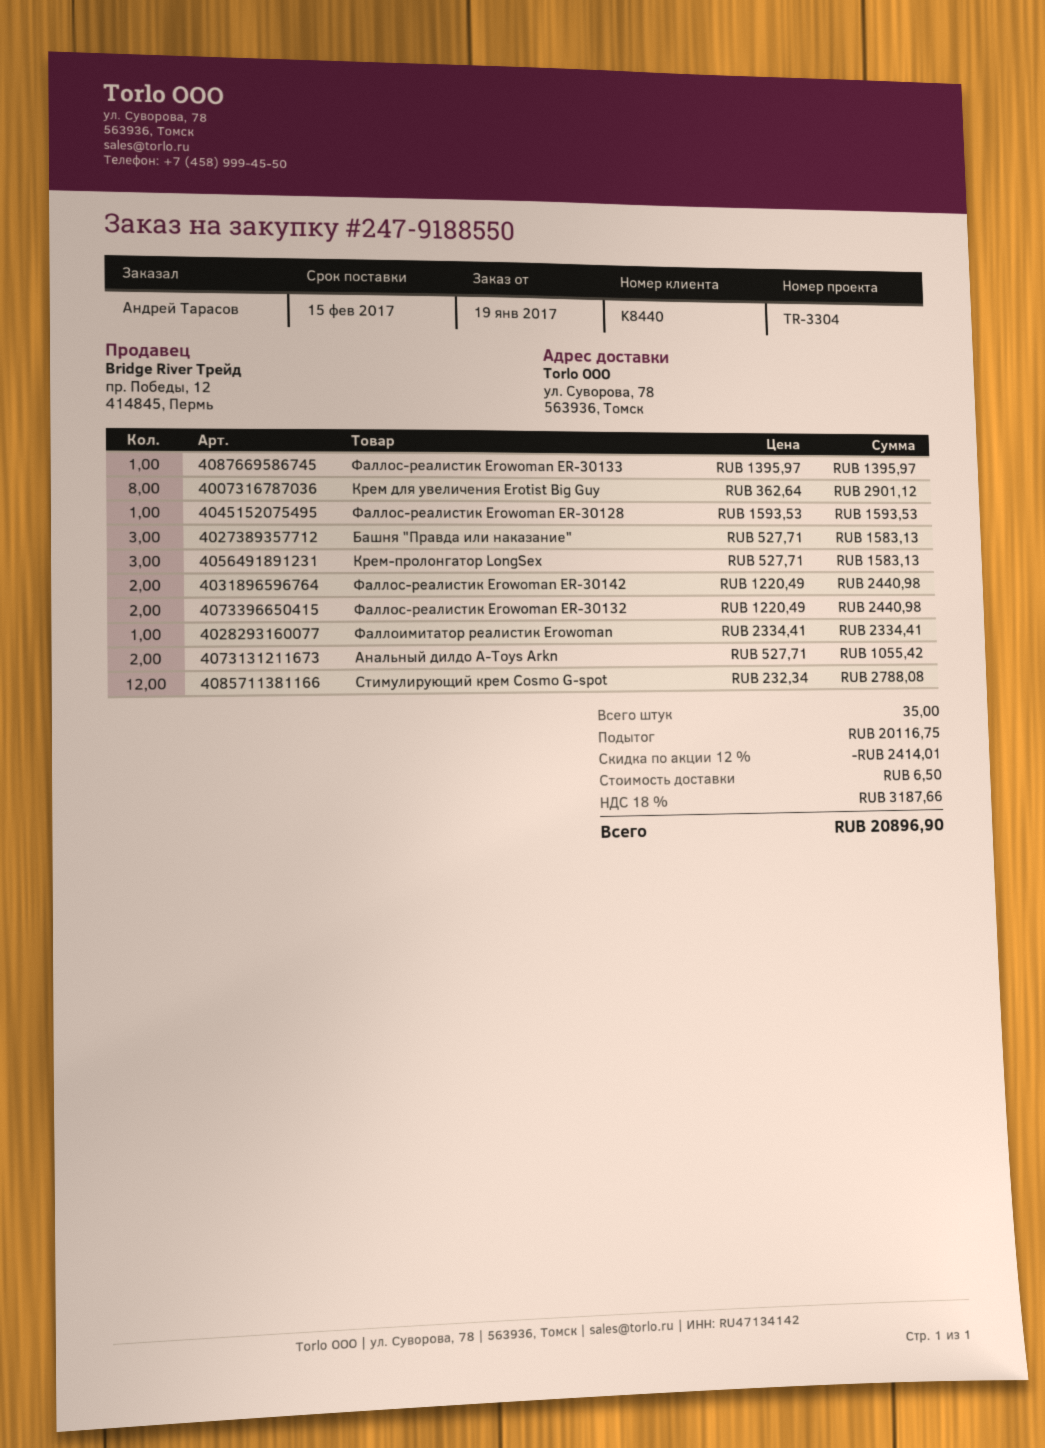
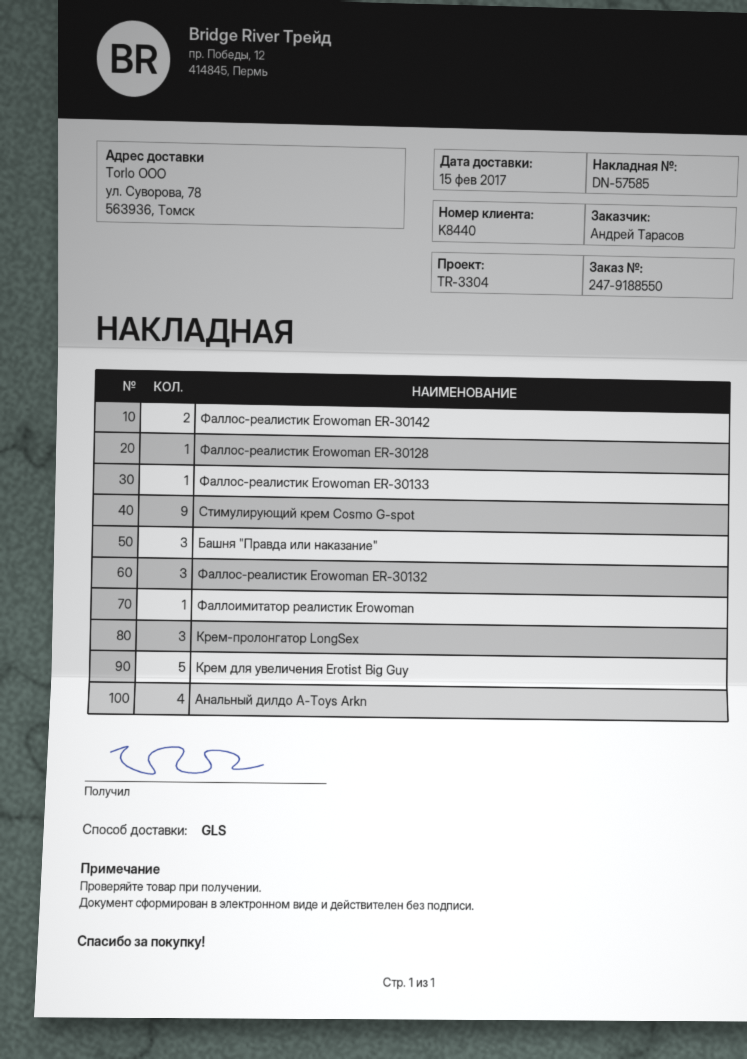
Крем для увеличения Erotist Big Guy: 8 -> 5
Фаллос-реалистик Erowoman ER-30132: 2 -> 3
Анальный дилдо A-Toys Arkn: 2 -> 4
Стимулирующий крем Cosmo G-spot: 12 -> 9

